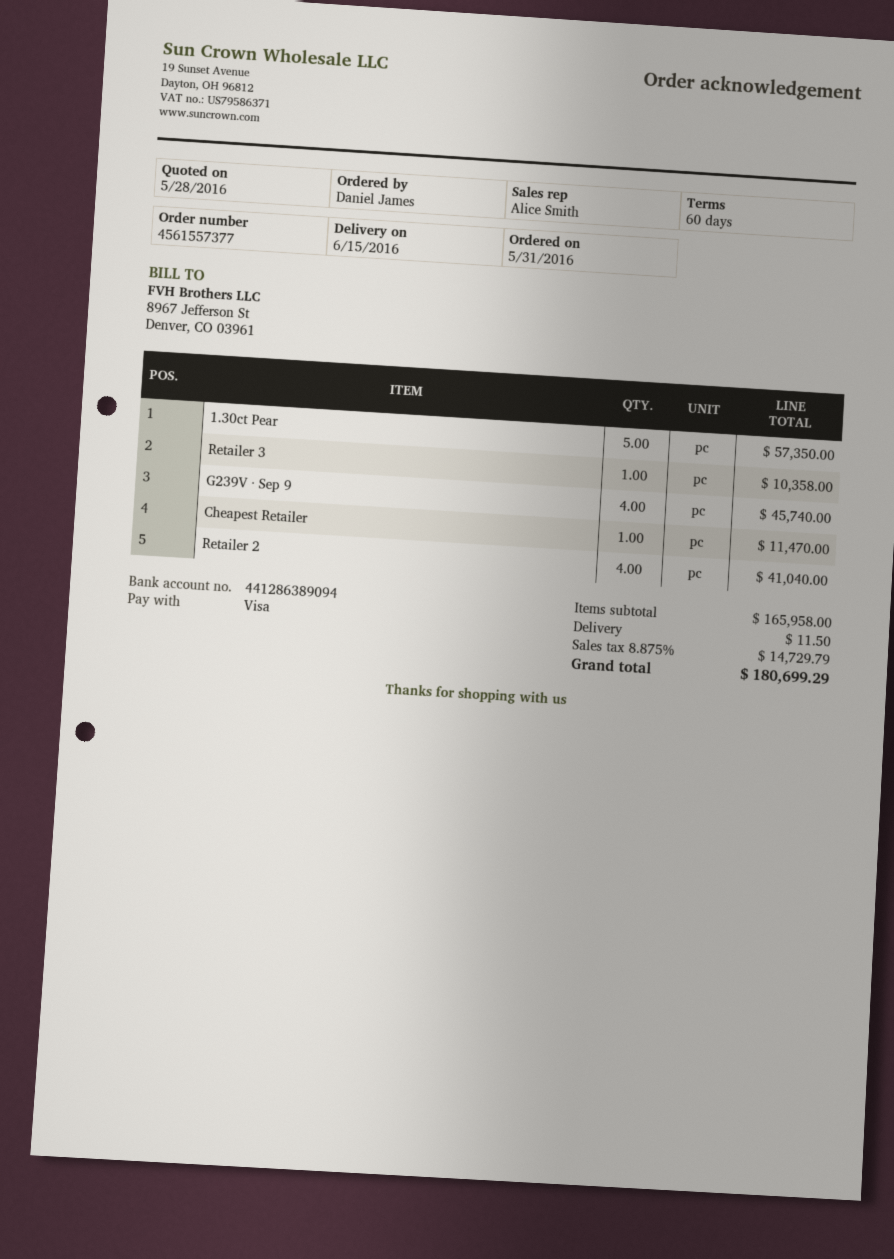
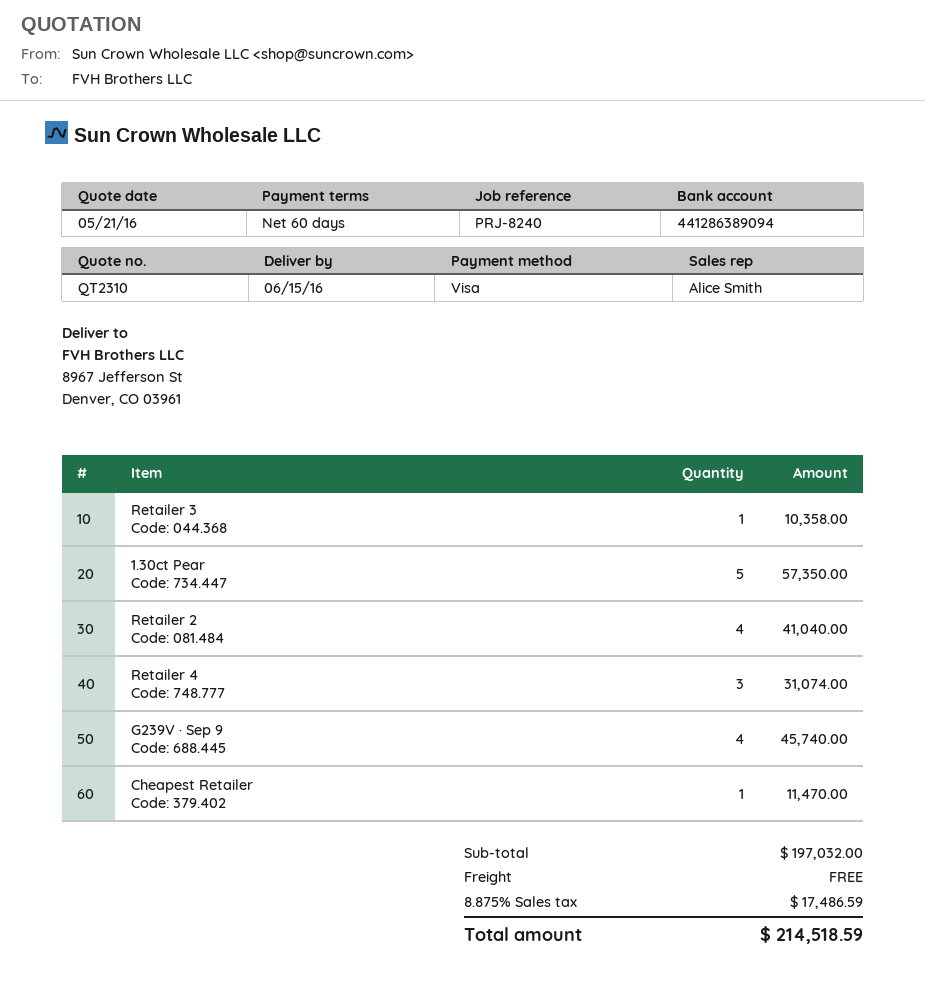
quote date: 2016-05-28 -> 2016-05-21
Retailer 4: none -> 3 for 31074.00
subtotal: 165958.00 -> 197032.00
shipping: 11.50 -> 0.00
tax: 8.875% = 14729.79 -> 8.875% = 17486.59
total: 180699.29 -> 214518.59

